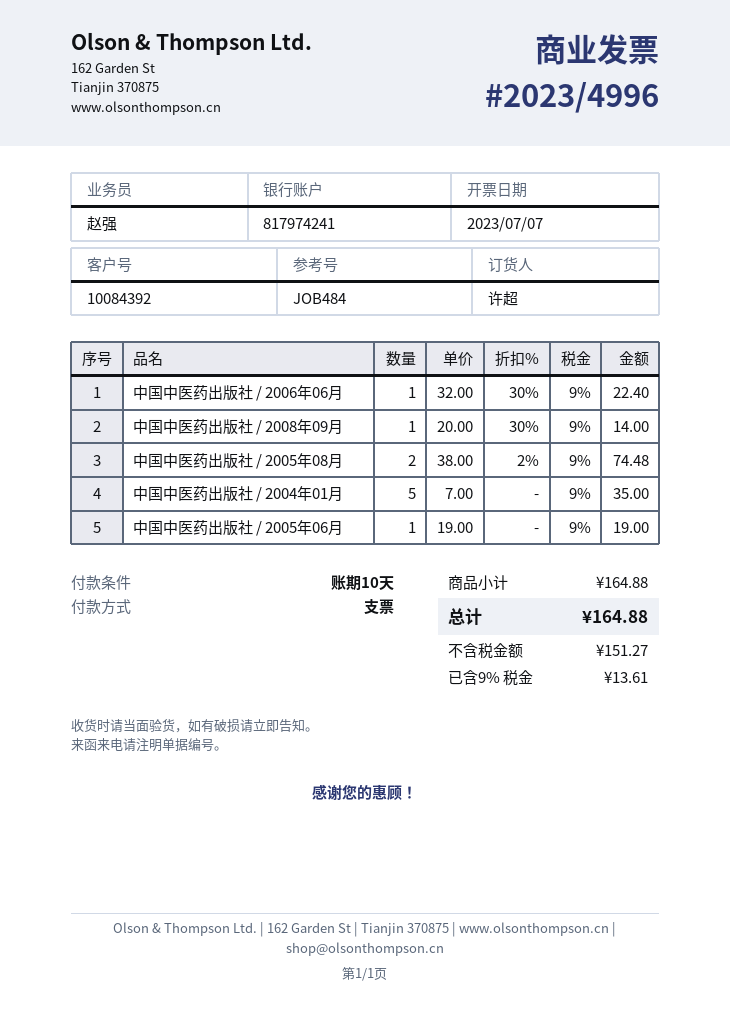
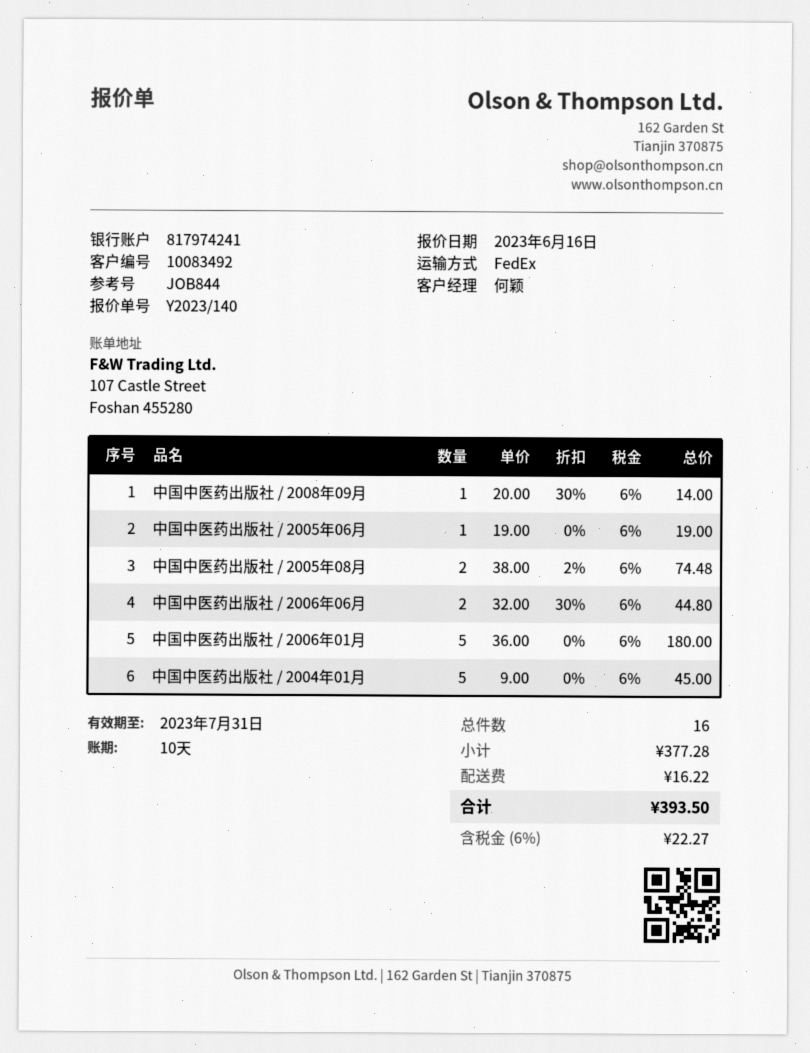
customer number: 10084392 -> 10083492
reference: JOB484 -> JOB844
sales rep: 赵强 -> 何颖
中国中医药出版社 / 2006年06月: 1 x 32.00 - 30% = 22.40 -> 2 x 32.00 - 30% = 44.80
中国中医药出版社 / 2004年01月: 5 x 7.00 = 35.00 -> 5 x 9.00 = 45.00
中国中医药出版社 / 2006年01月: none -> 5 x 36.00 = 180.00
subtotal: 164.88 -> 377.28
shipping: none -> 16.22
tax: 9% = 13.61 -> 6% = 22.27
total: 164.88 -> 393.50

